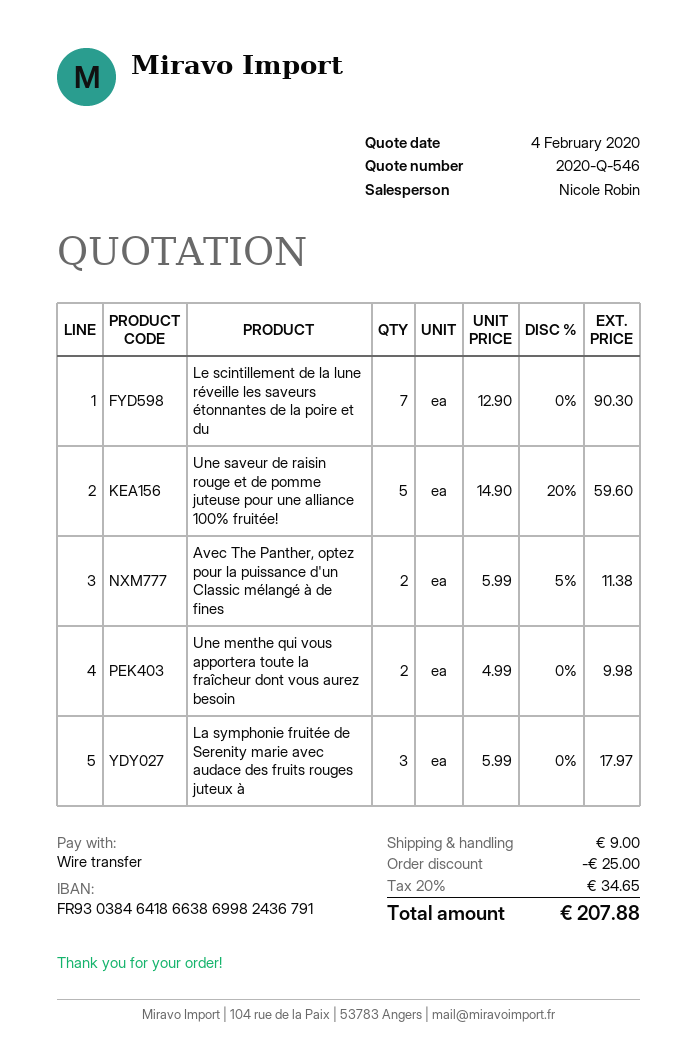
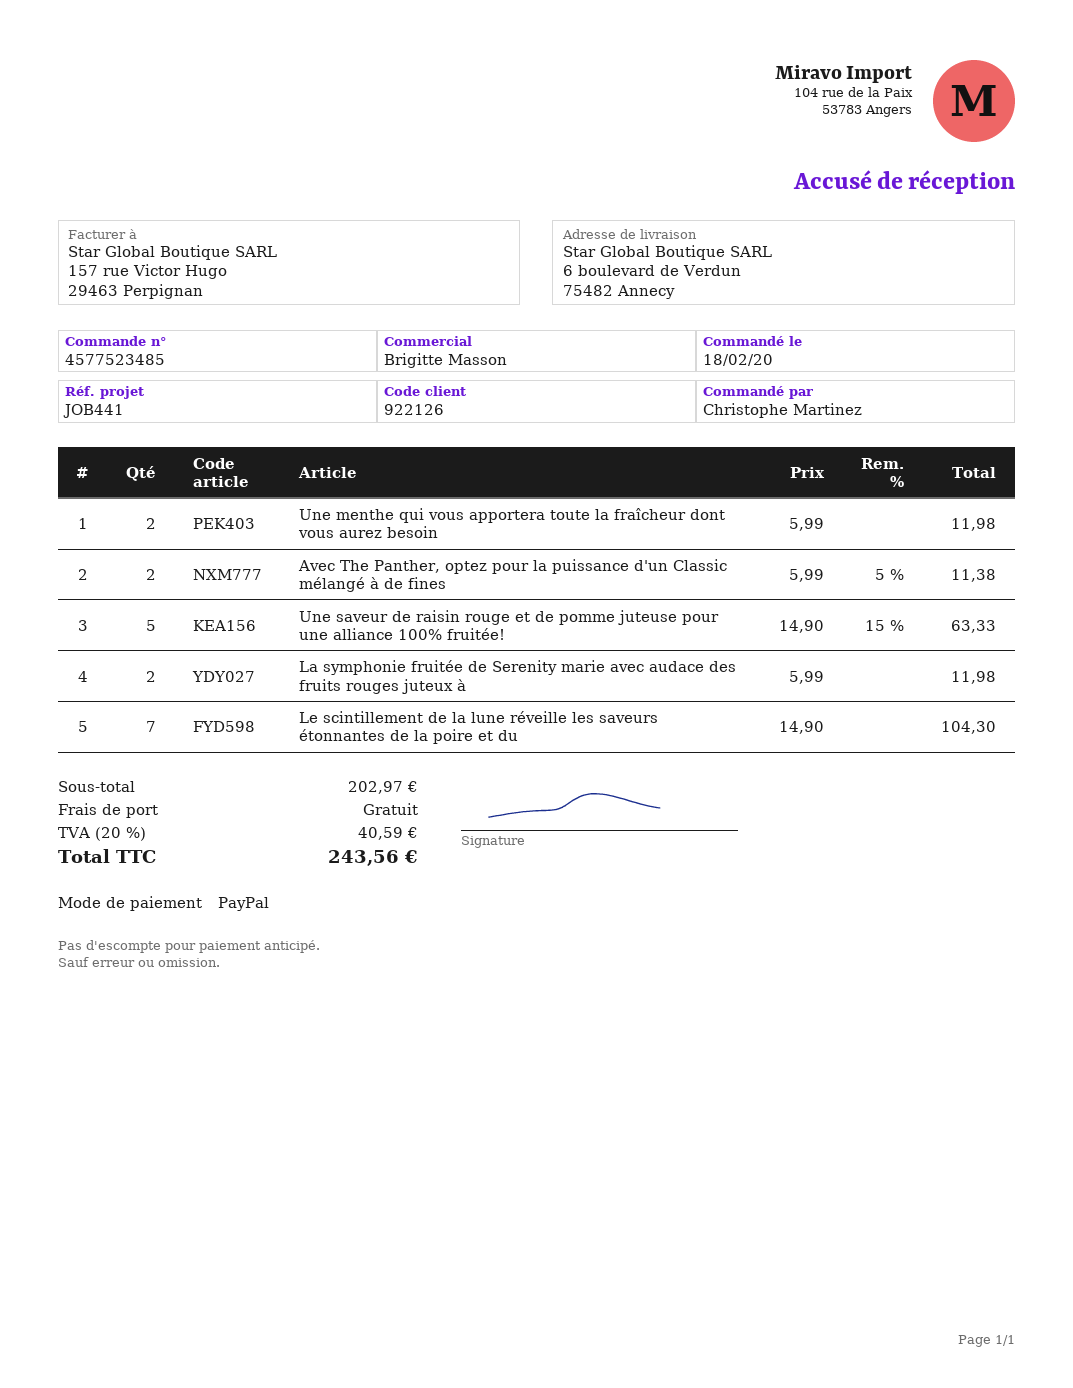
sales rep: Nicole Robin -> Brigitte Masson
payment method: bank transfer -> PayPal
Le scintillement de la lune réveille les saveurs étonnantes de la poire et du: 7 x 12.90 = 90.30 -> 7 x 14.90 = 104.30
Une saveur de raisin rouge et de pomme juteuse pour une alliance 100% fruitée!: 5 x 14.90 - 20% = 59.60 -> 5 x 14.90 - 15% = 63.33
Une menthe qui vous apportera toute la fraîcheur dont vous aurez besoin: 2 x 4.99 = 9.98 -> 2 x 5.99 = 11.98
La symphonie fruitée de Serenity marie avec audace des fruits rouges juteux à: 3 x 5.99 = 17.97 -> 2 x 5.99 = 11.98
discount: 25.00 -> none
shipping: 9.00 -> 0.00
tax: 20% = 34.65 -> 20% = 40.59
total: 207.88 -> 243.56

